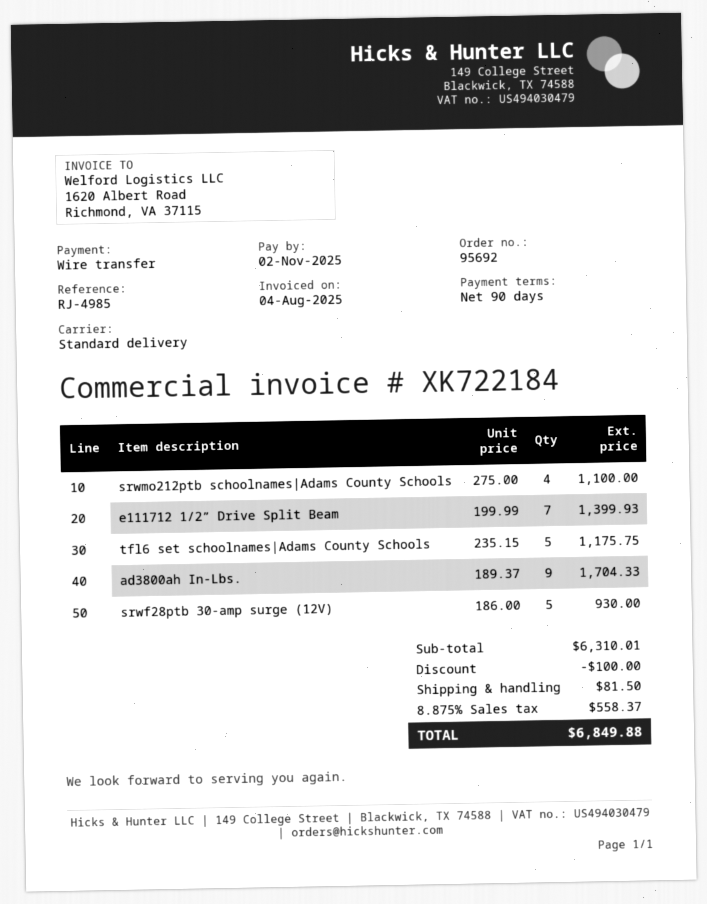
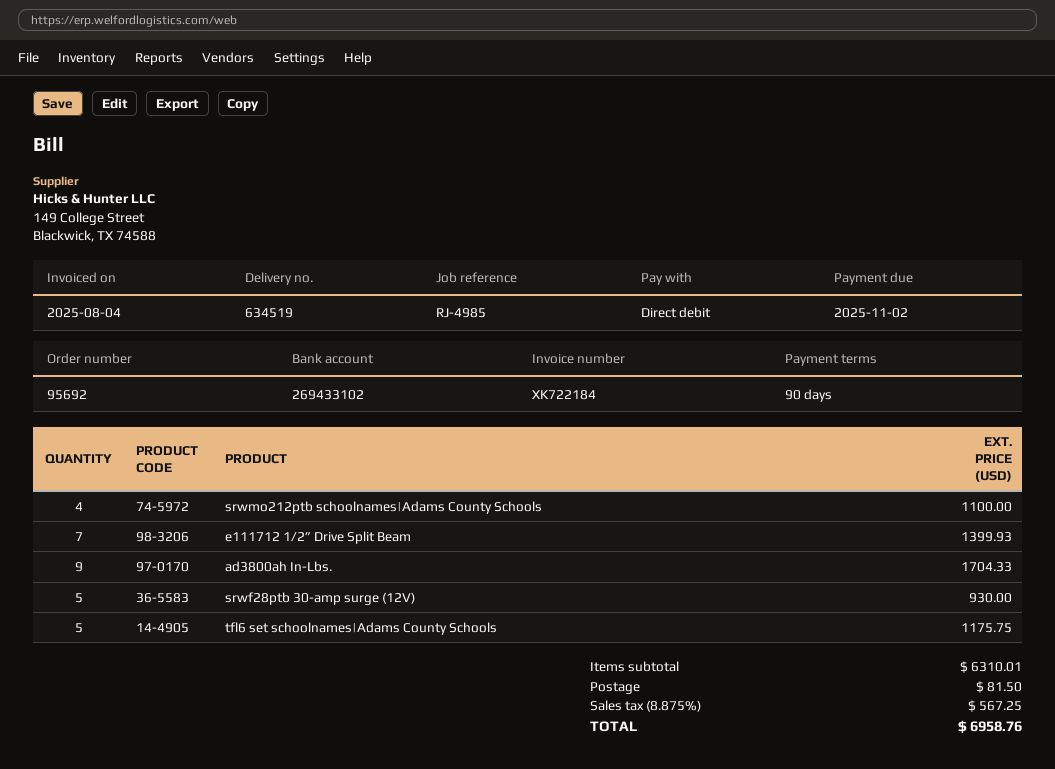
payment method: bank transfer -> direct debit
discount: 100.00 -> none
tax: 8.875% = 558.37 -> 8.875% = 567.25
total: 6849.88 -> 6958.76

